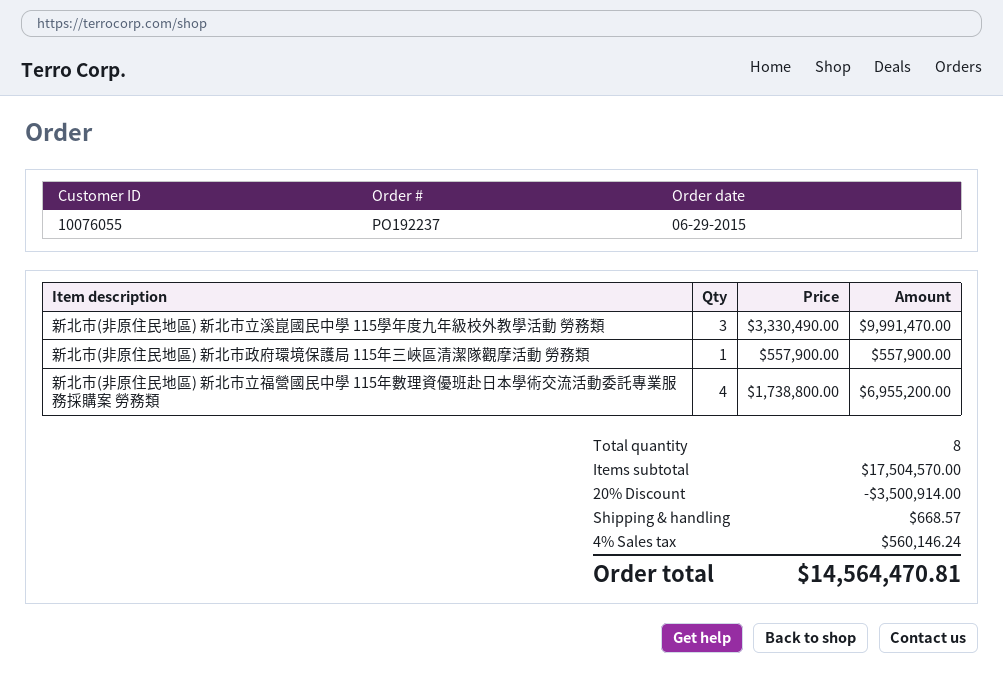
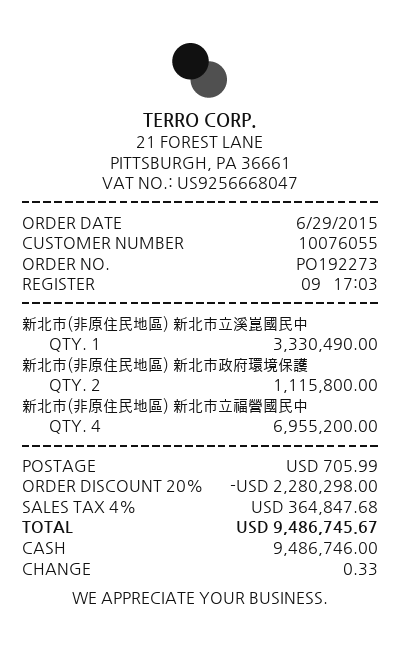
order number: PO192237 -> PO192273
新北市(非原住民地區) 新北市立溪崑國民中學 115學年度九年級校外教學活動 勞務類: 3 for 9991470.00 -> 1 for 3330490.00
新北市(非原住民地區) 新北市政府環境保護局 115年三峽區清潔隊觀摩活動 勞務類: 1 for 557900.00 -> 2 for 1115800.00
discount: 20% = 3500914.00 -> 20% = 2280298.00
shipping: 668.57 -> 705.99
tax: 4% = 560146.24 -> 4% = 364847.68
total: 14564470.81 -> 9486745.67

